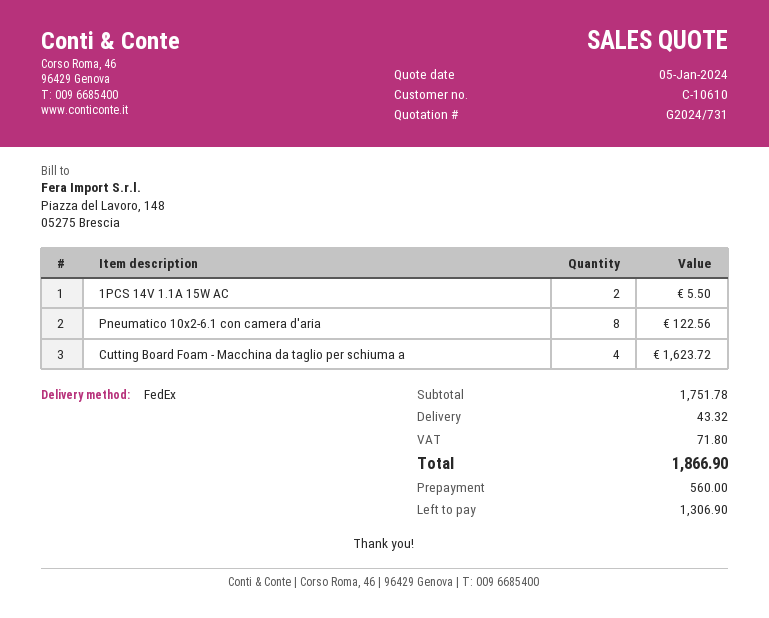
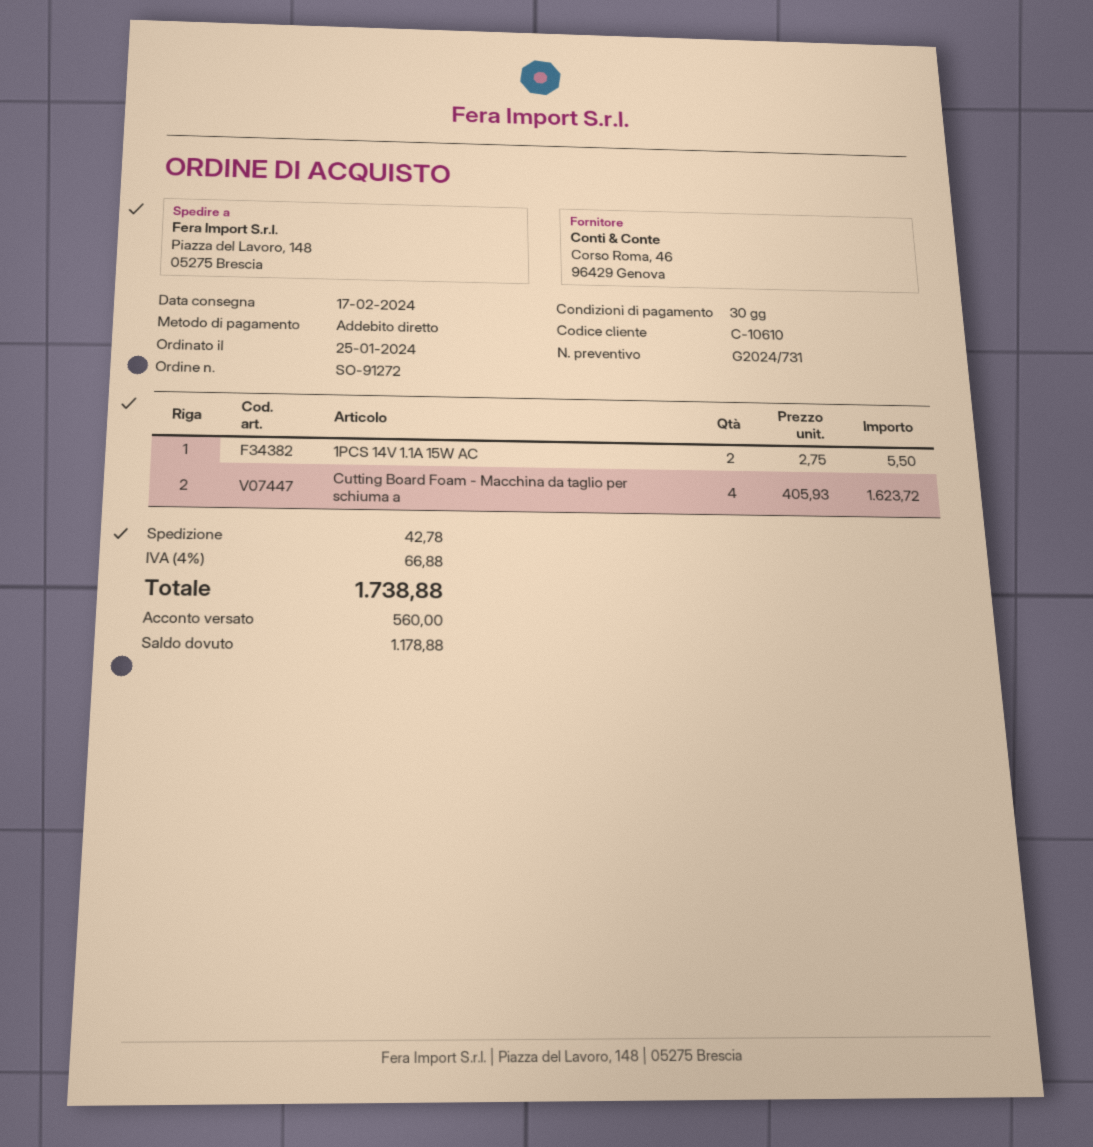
Pneumatico 10x2-6.1 con camera d'aria: 8 for 122.56 -> none
shipping: 43.32 -> 42.78
tax: 71.80 -> 66.88
total: 1866.90 -> 1738.88
balance: 1306.90 -> 1178.88

